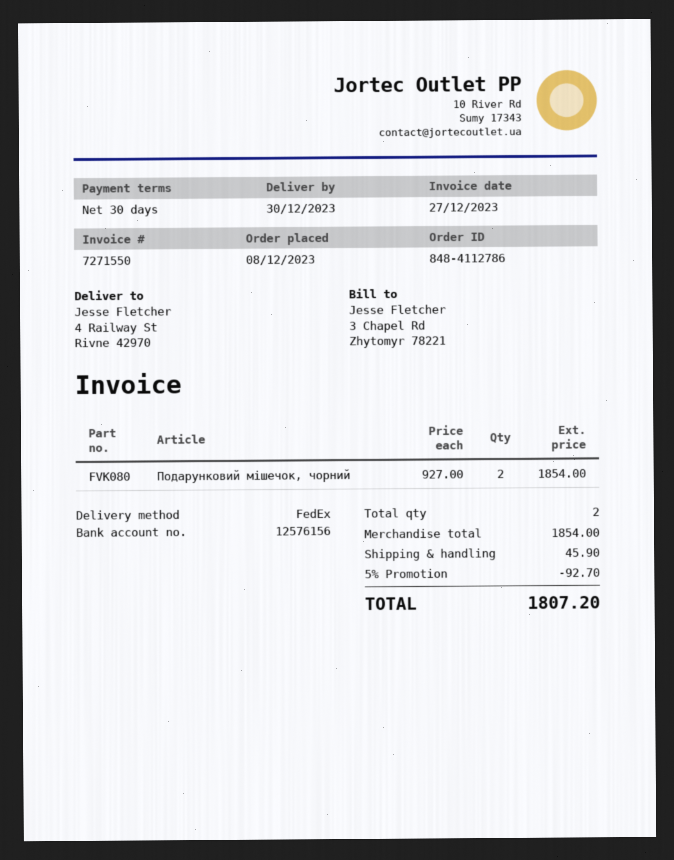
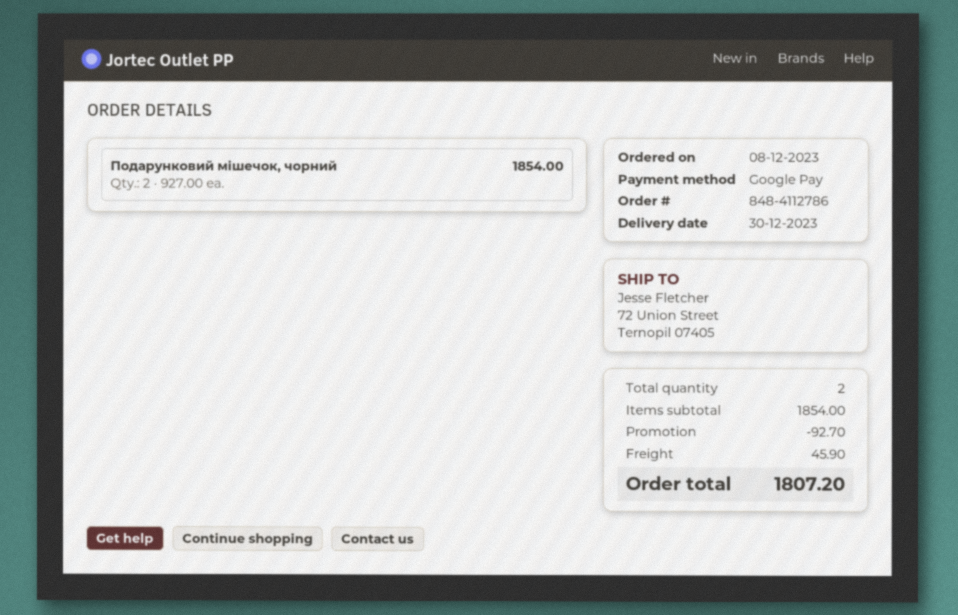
ship to: 4 Railway St, Rivne 42970 -> 72 Union Street, Ternopil 07405

